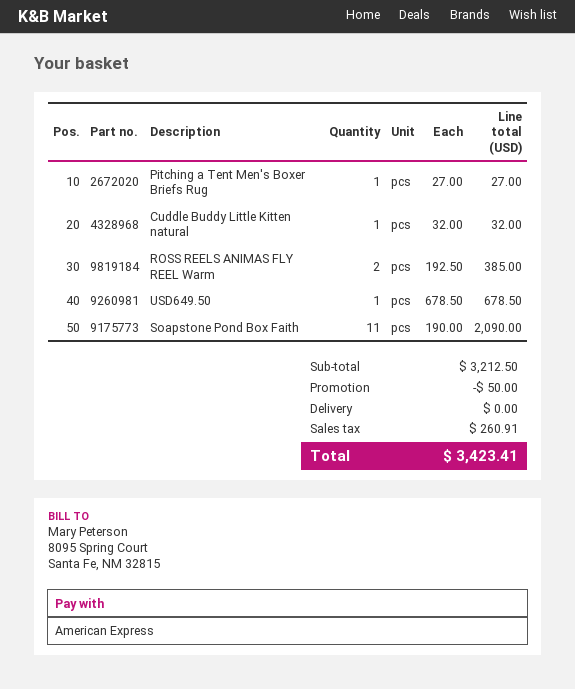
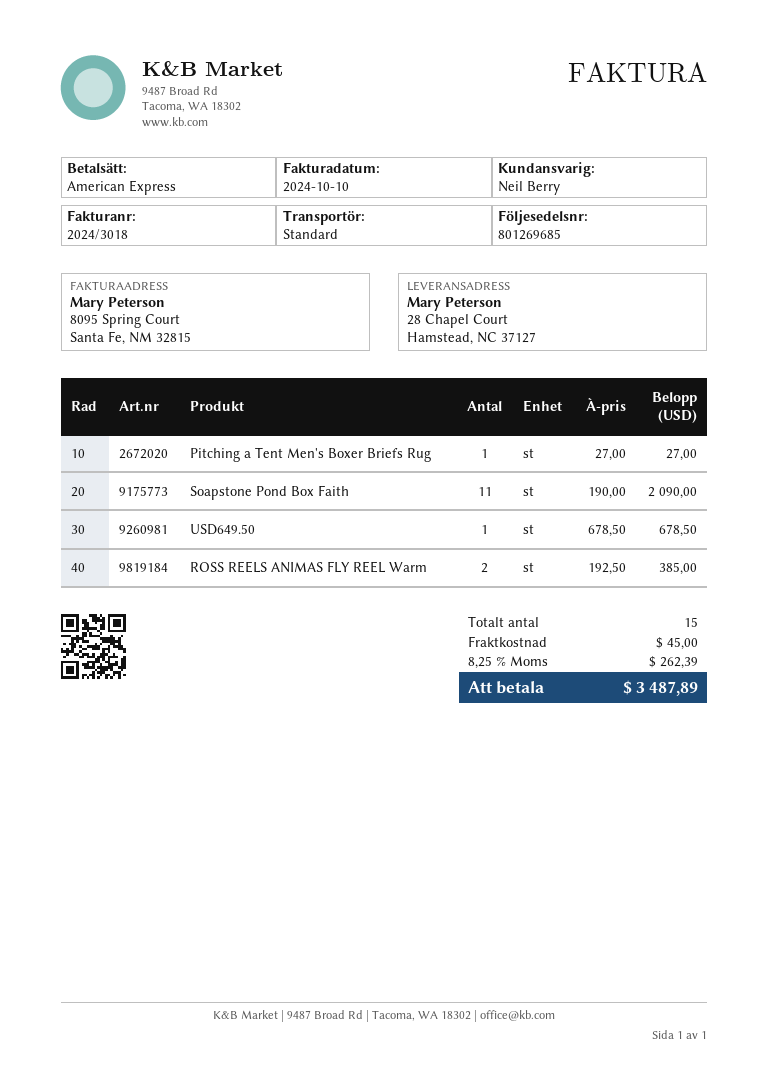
Cuddle Buddy Little Kitten natural: 1 x 32.00 = 32.00 -> none
discount: 50.00 -> none
shipping: 0.00 -> 45.00
tax: 260.91 -> 262.39
total: 3423.41 -> 3487.89

